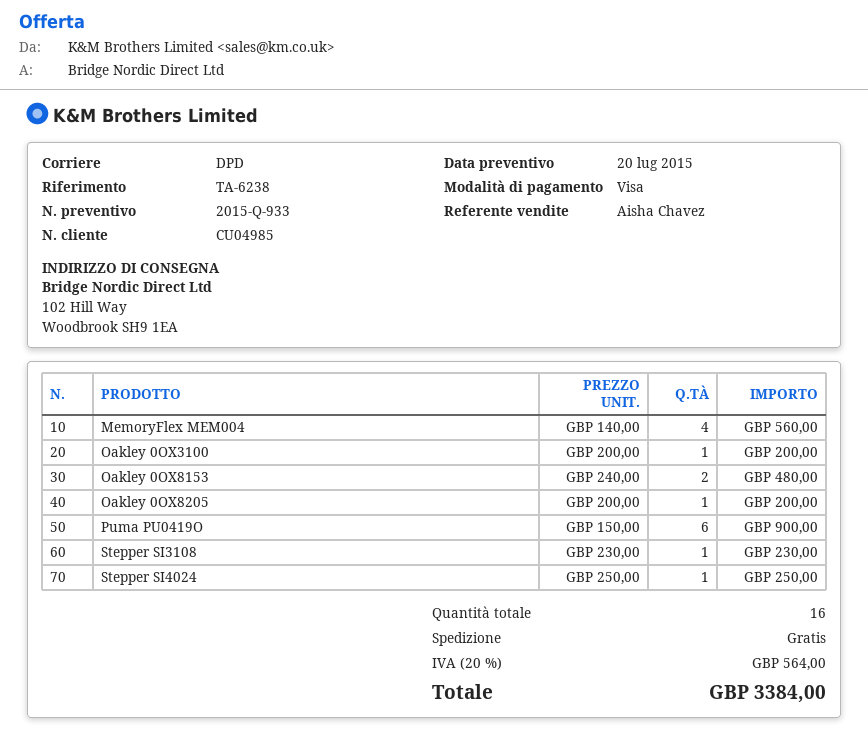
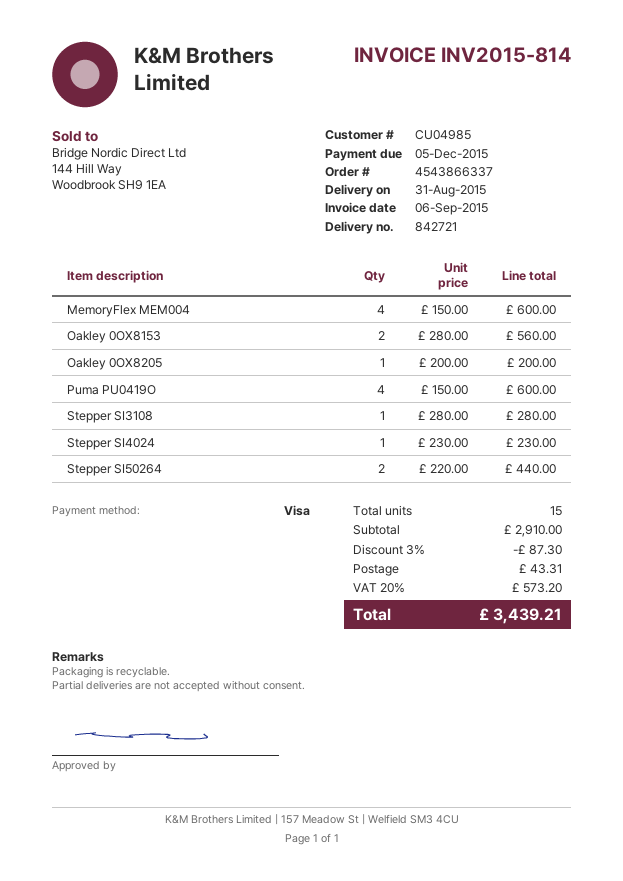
MemoryFlex MEM004: 4 x 140.00 = 560.00 -> 4 x 150.00 = 600.00
Oakley 0OX3100: 1 x 200.00 = 200.00 -> none
Oakley 0OX8153: 2 x 240.00 = 480.00 -> 2 x 280.00 = 560.00
Puma PU0419O: 6 x 150.00 = 900.00 -> 4 x 150.00 = 600.00
Stepper SI3108: 1 x 230.00 = 230.00 -> 1 x 280.00 = 280.00
Stepper SI4024: 1 x 250.00 = 250.00 -> 1 x 230.00 = 230.00
Stepper SI50264: none -> 2 x 220.00 = 440.00
total quantity: 16 -> 15
discount: none -> 3% = 87.30
shipping: 0.00 -> 43.31
tax: 20% = 564.00 -> 20% = 573.20
total: 3384.00 -> 3439.21

